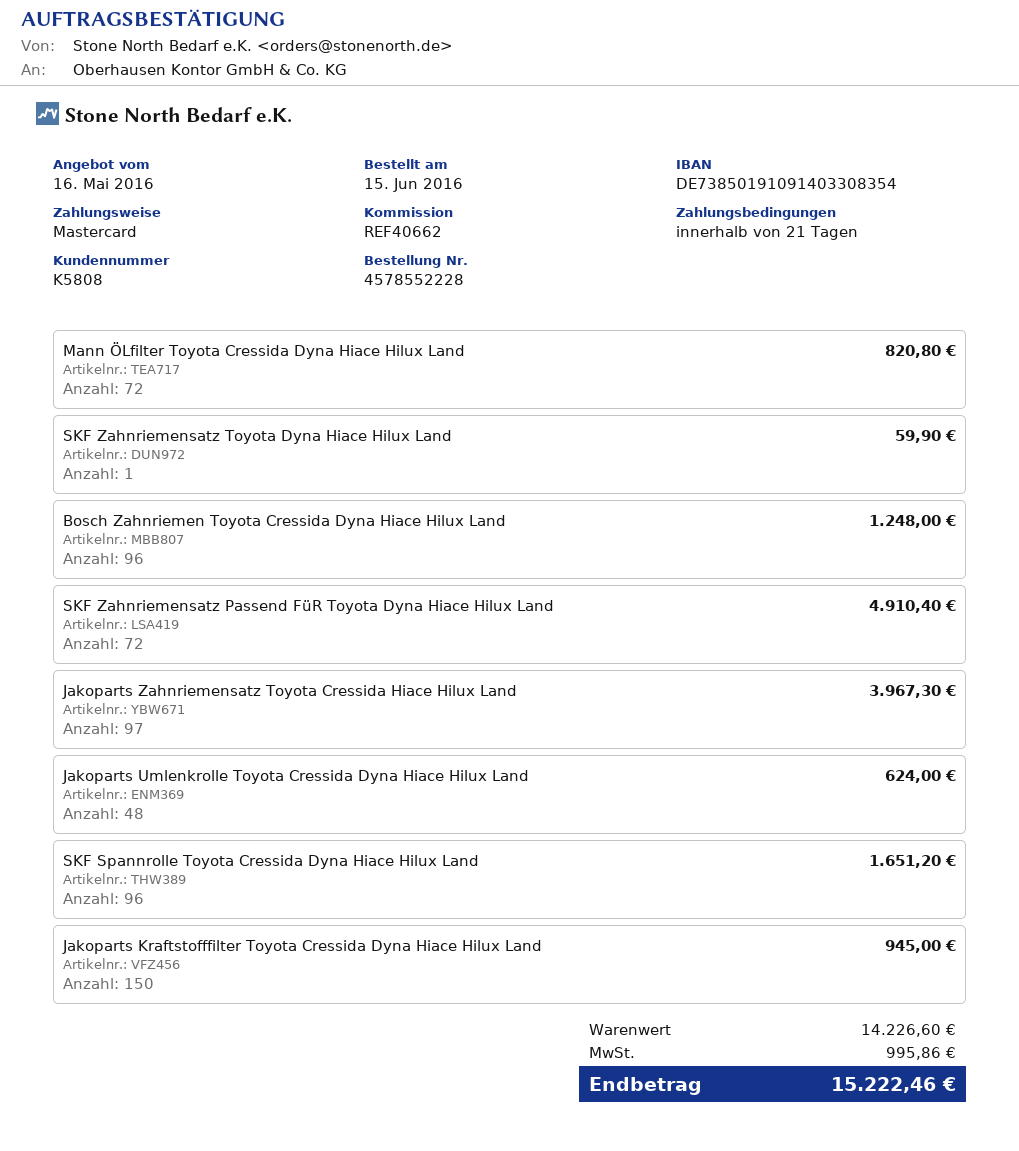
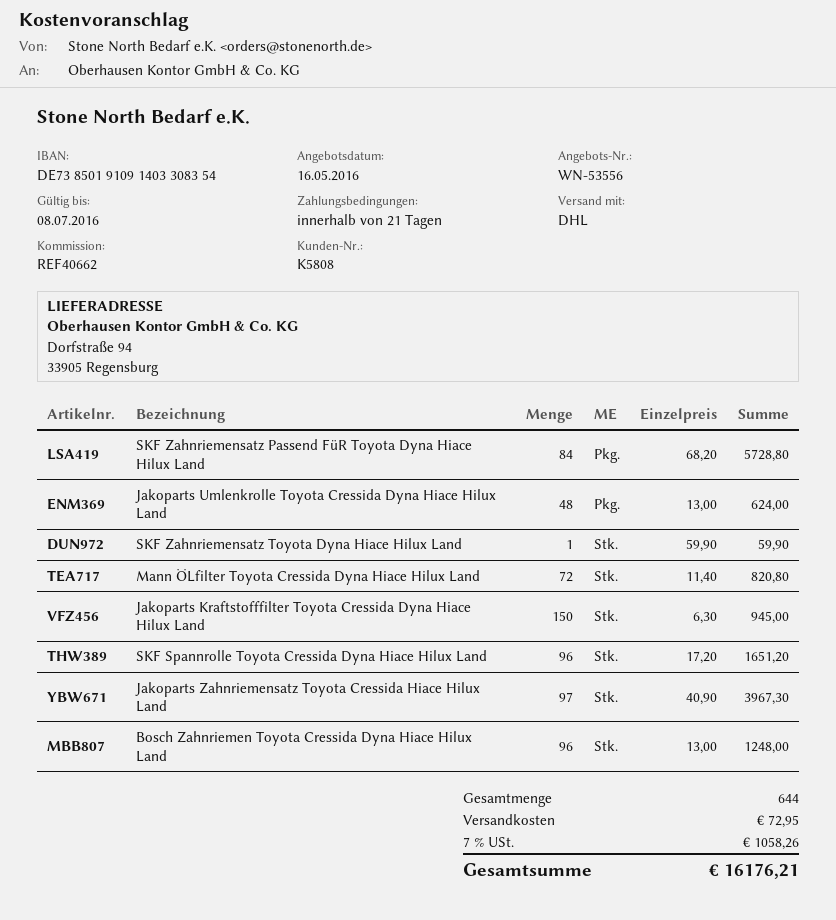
SKF Zahnriemensatz Passend FüR Toyota Dyna Hiace Hilux Land: 72 for 4910.40 -> 84 for 5728.80
shipping: none -> 72.95
tax: 995.86 -> 1058.26
total: 15222.46 -> 16176.21

